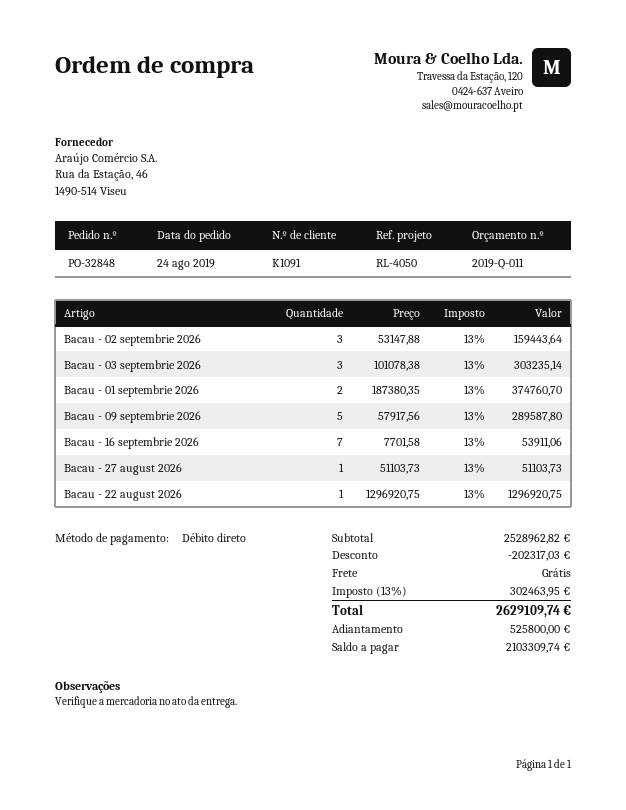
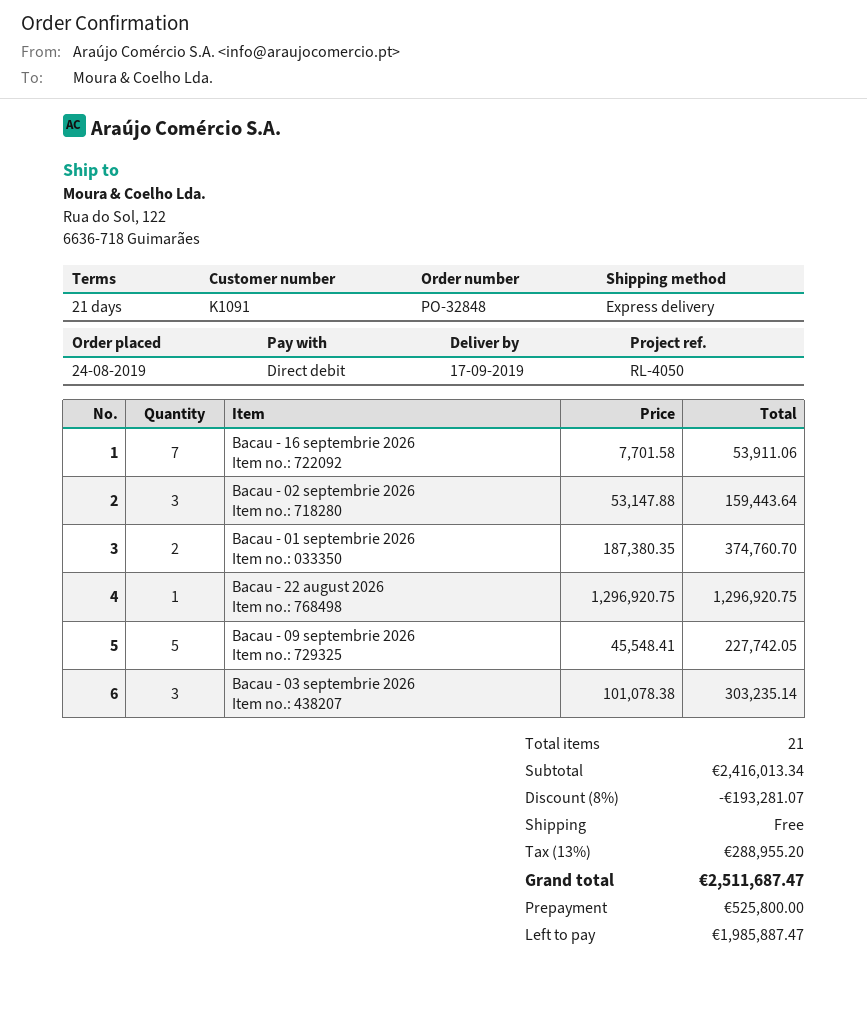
Bacau - 09 septembrie 2026: 5 x 57917.56 = 289587.80 -> 5 x 45548.41 = 227742.05
Bacau - 27 august 2026: 1 x 51103.73 = 51103.73 -> none
subtotal: 2528962.82 -> 2416013.34
discount: 202317.03 -> 193281.07
tax: 13% = 302463.95 -> 13% = 288955.20
total: 2629109.74 -> 2511687.47
balance: 2103309.74 -> 1985887.47

